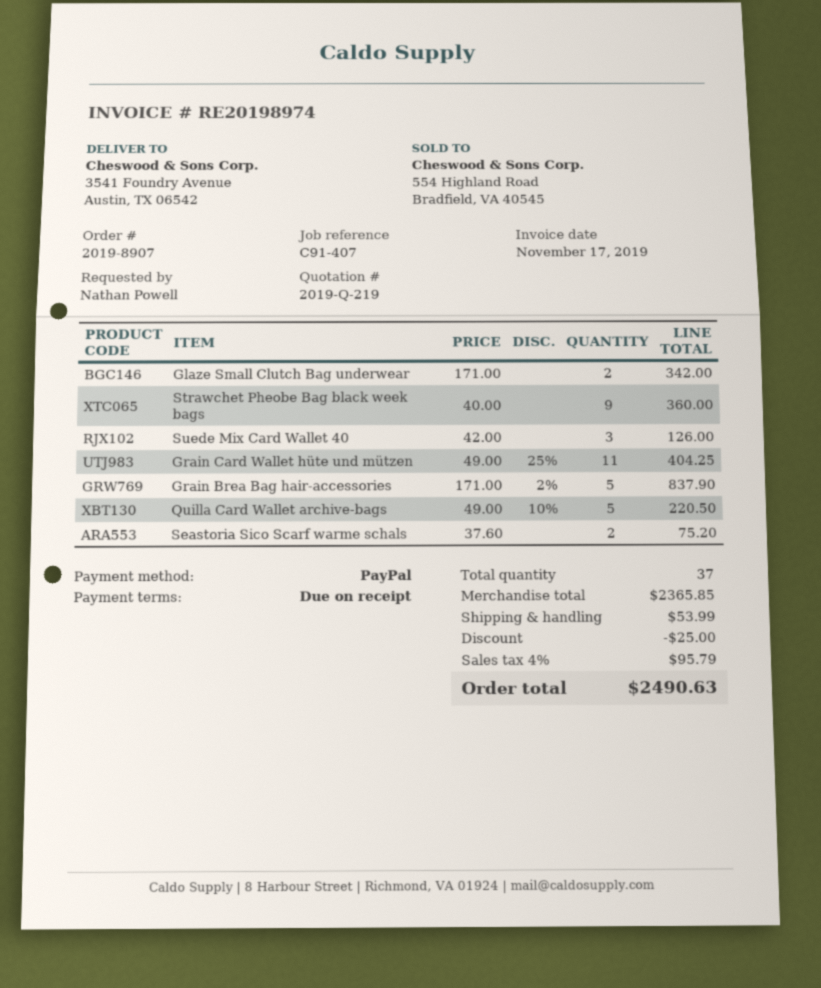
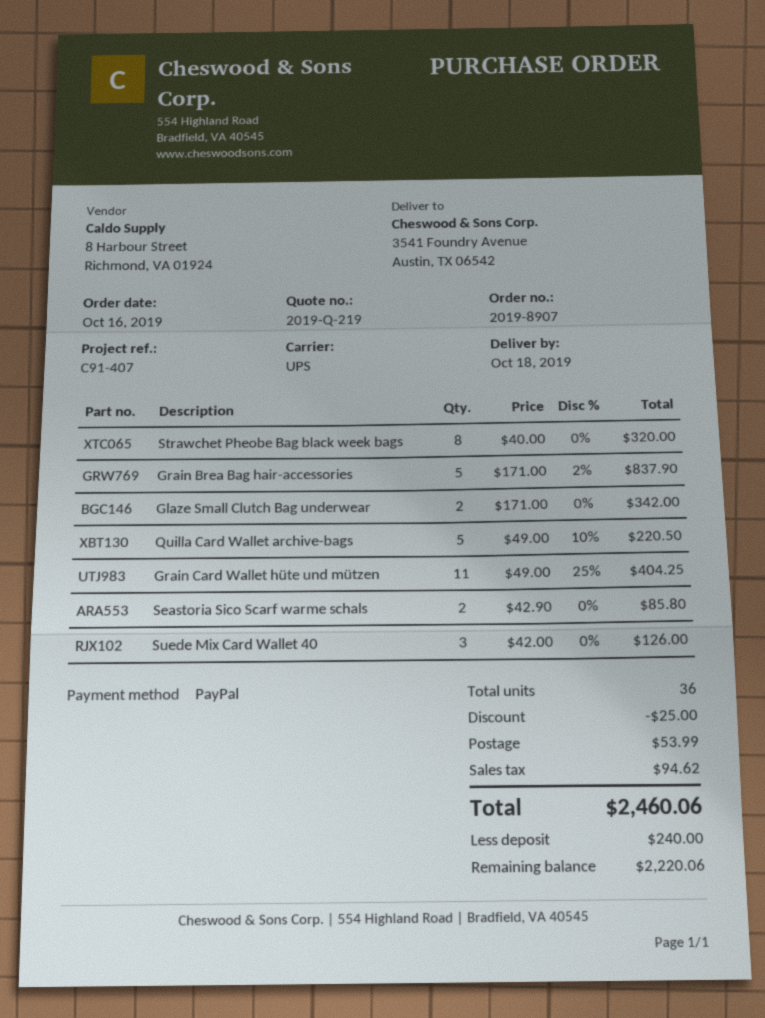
Strawchet Pheobe Bag black week bags: 9 x 40.00 = 360.00 -> 8 x 40.00 = 320.00
Seastoria Sico Scarf warme schals: 2 x 37.60 = 75.20 -> 2 x 42.90 = 85.80
total quantity: 37 -> 36
tax: 95.79 -> 94.62
total: 2490.63 -> 2460.06

